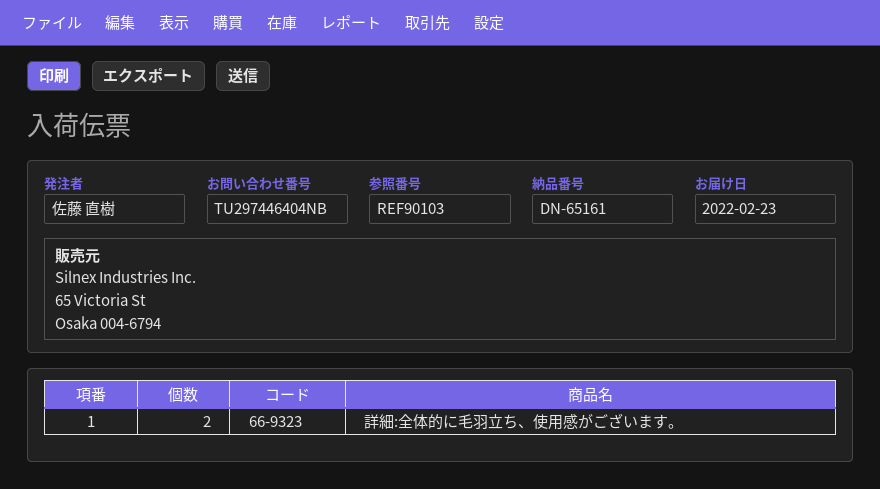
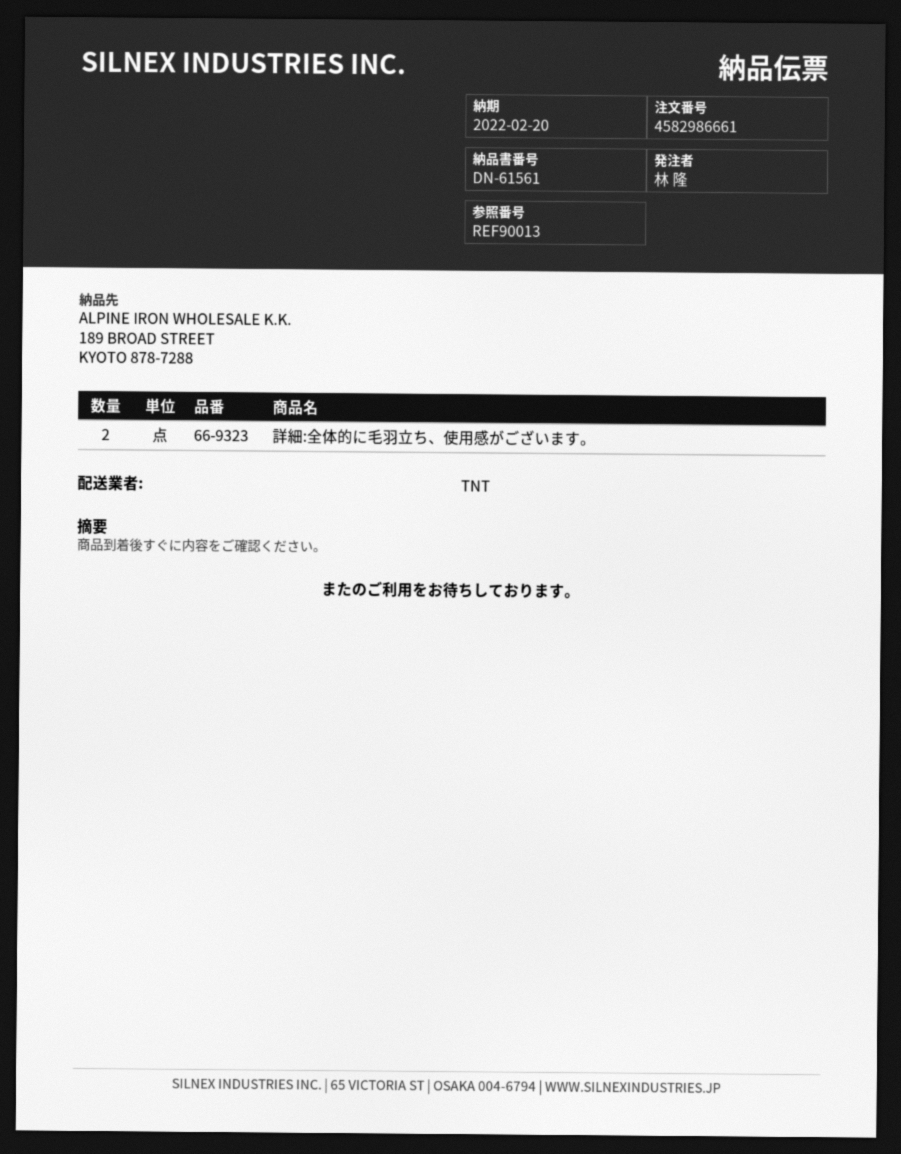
delivery note number: DN-65161 -> DN-61561
delivery date: 2022-02-23 -> 2022-02-20
reference: REF90103 -> REF90013
ordered by: 佐藤 直樹 -> 林 隆

